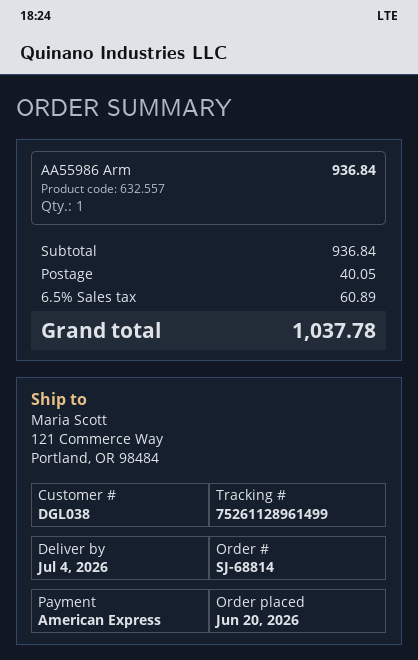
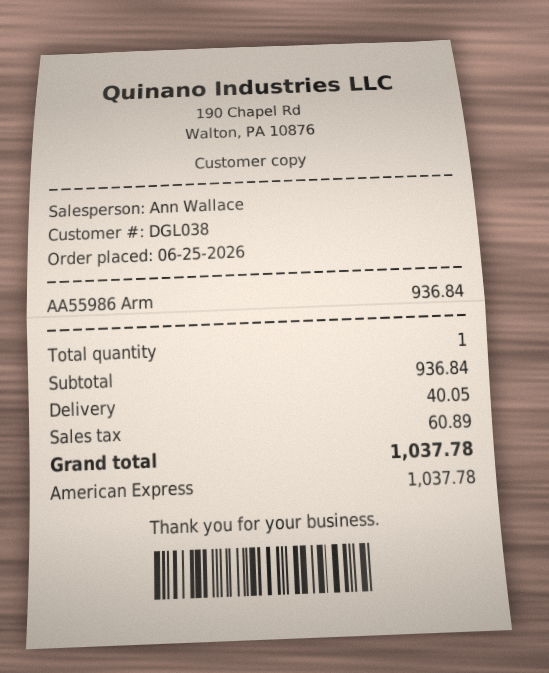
order date: 2026-06-20 -> 2026-06-25

